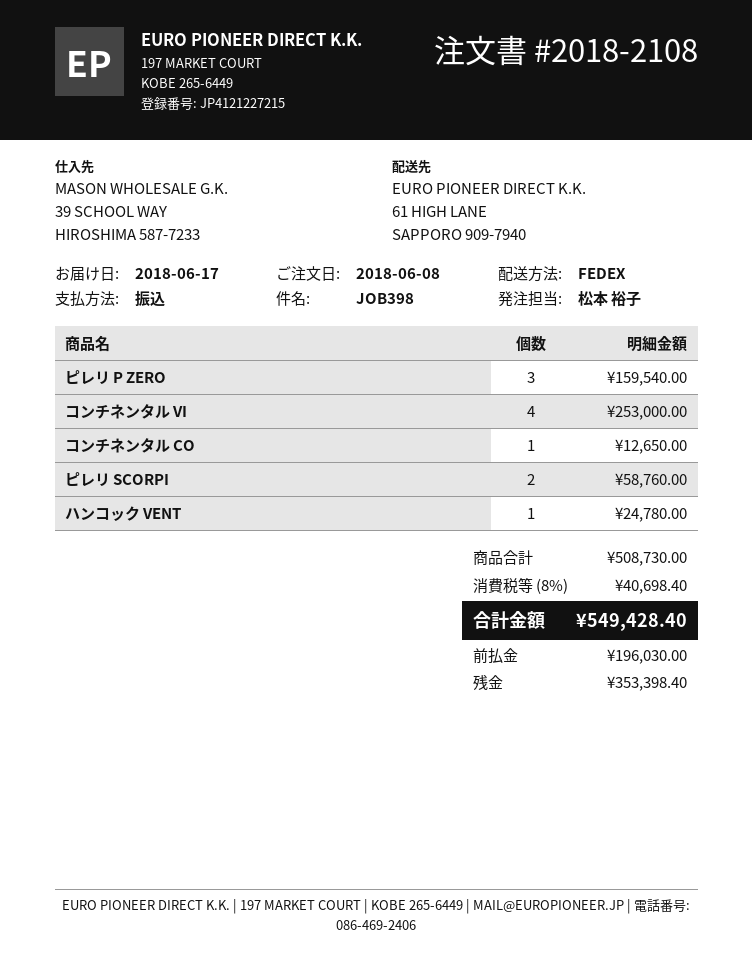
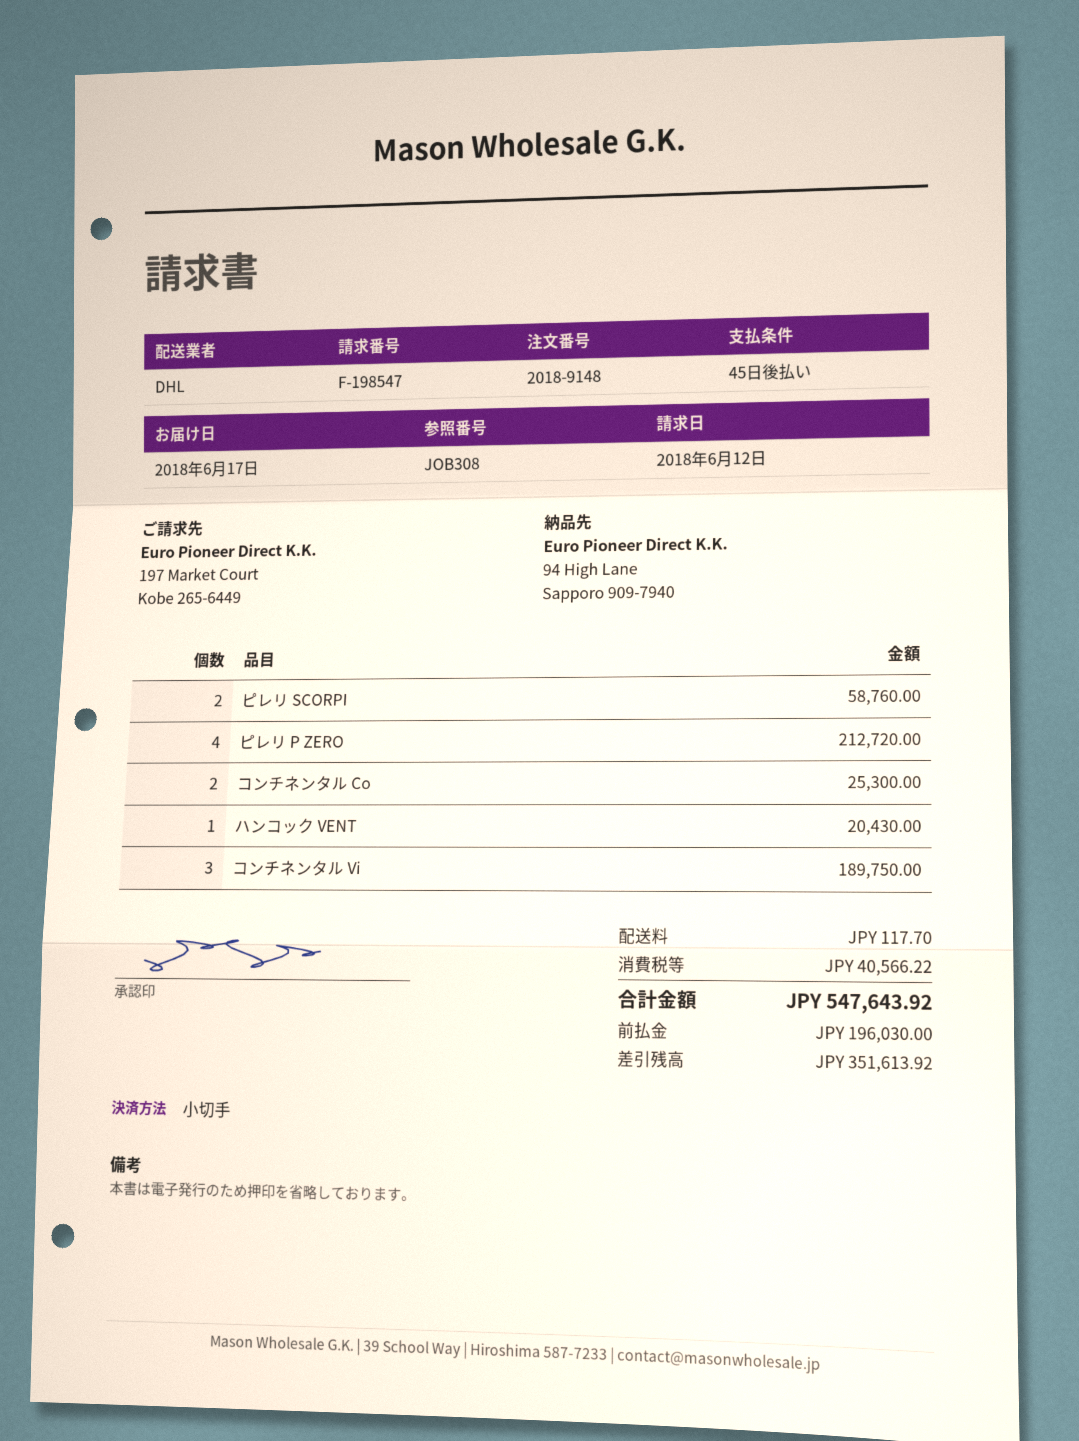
order number: 2018-2108 -> 2018-9148
reference: JOB398 -> JOB308
payment method: bank transfer -> cheque
shipping method: FedEx -> DHL
ship to: 61 HIGH LANE, SAPPORO 909-7940 -> 94 High Lane, Sapporo 909-7940
ピレリ P ZERO: 3 for 159540.00 -> 4 for 212720.00
コンチネンタル VI: 4 for 253000.00 -> 3 for 189750.00
コンチネンタル CO: 1 for 12650.00 -> 2 for 25300.00
ハンコック VENT: 1 for 24780.00 -> 1 for 20430.00
shipping: none -> 117.70
tax: 40698.40 -> 40566.22
total: 549428.40 -> 547643.92
balance: 353398.40 -> 351613.92

